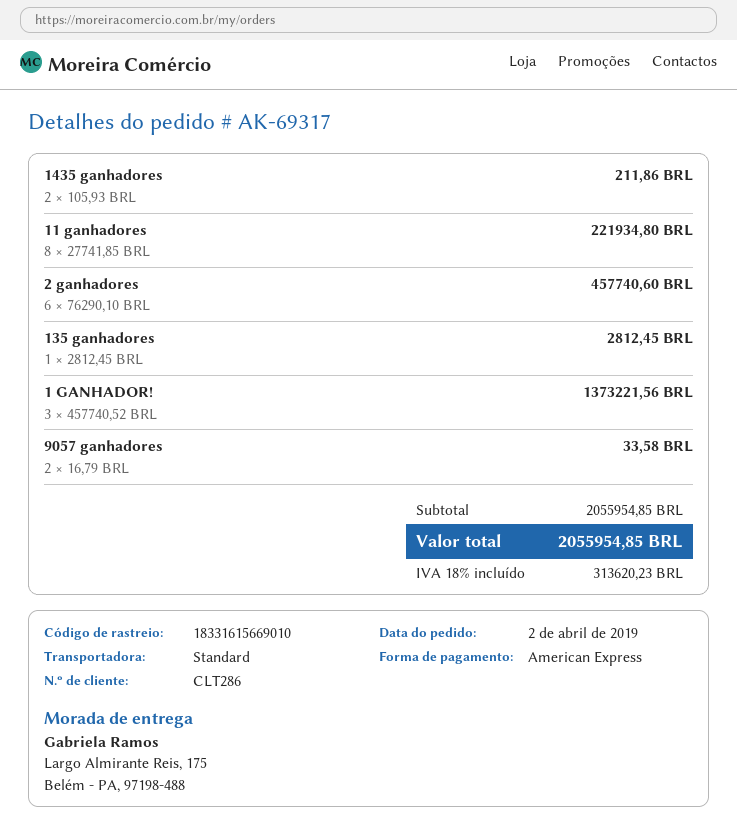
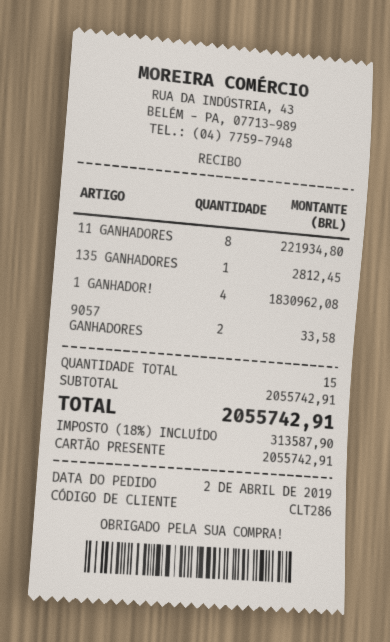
payment method: American Express -> gift card
1435 ganhadores: 2 for 211.86 -> none
2 ganhadores: 6 for 457740.60 -> none
1 GANHADOR!: 3 for 1373221.56 -> 4 for 1830962.08
subtotal: 2055954.85 -> 2055742.91
tax: 18% = 313620.23 -> 18% = 313587.90
total: 2055954.85 -> 2055742.91

